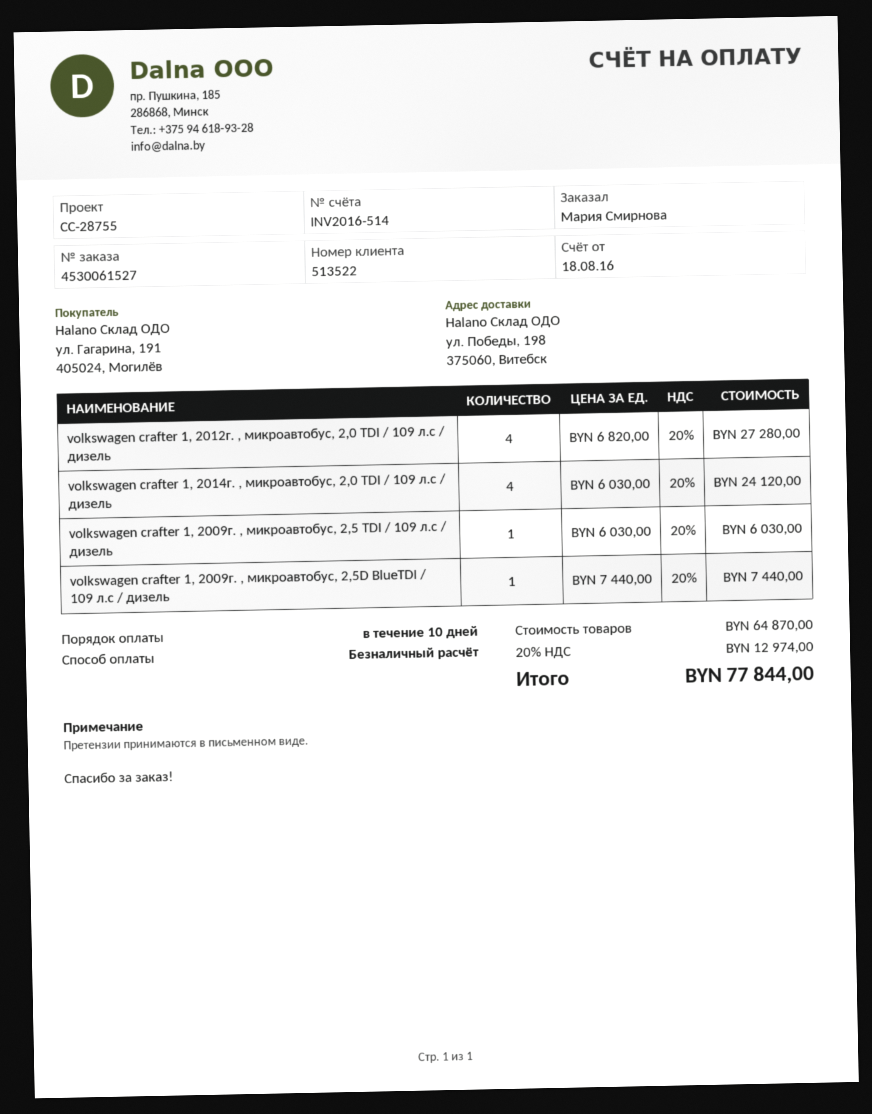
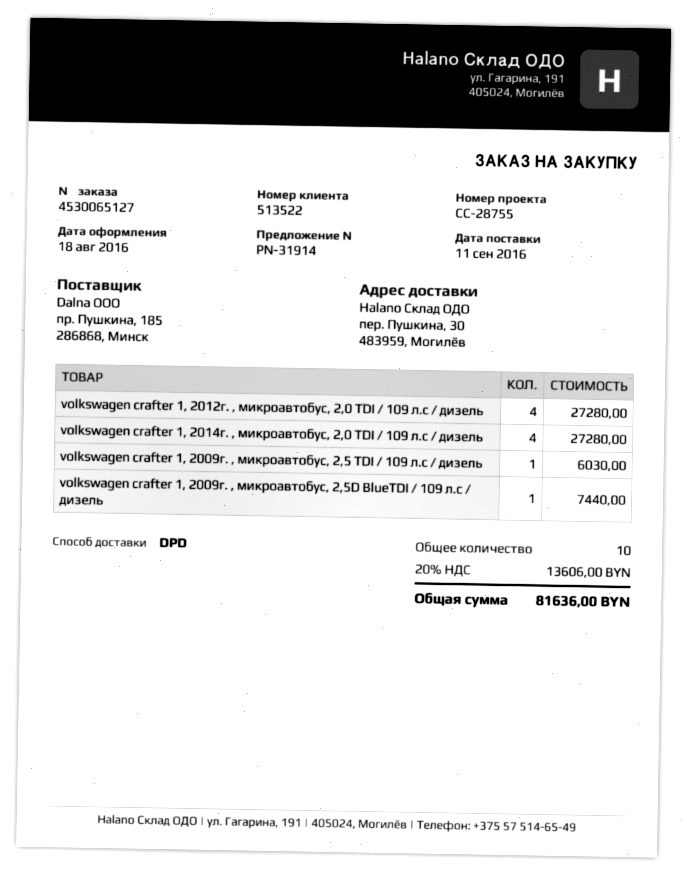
order number: 4530061527 -> 4530065127
ship to: ул. Победы, 198, 375060, Витебск -> пер. Пушкина, 30, 483959, Могилёв
volkswagen crafter 1, 2014г. , микроавтобус, 2,0 TDI / 109 л.с / дизель: 4 for 24120.00 -> 4 for 27280.00
tax: 20% = 12974.00 -> 20% = 13606.00
total: 77844.00 -> 81636.00

